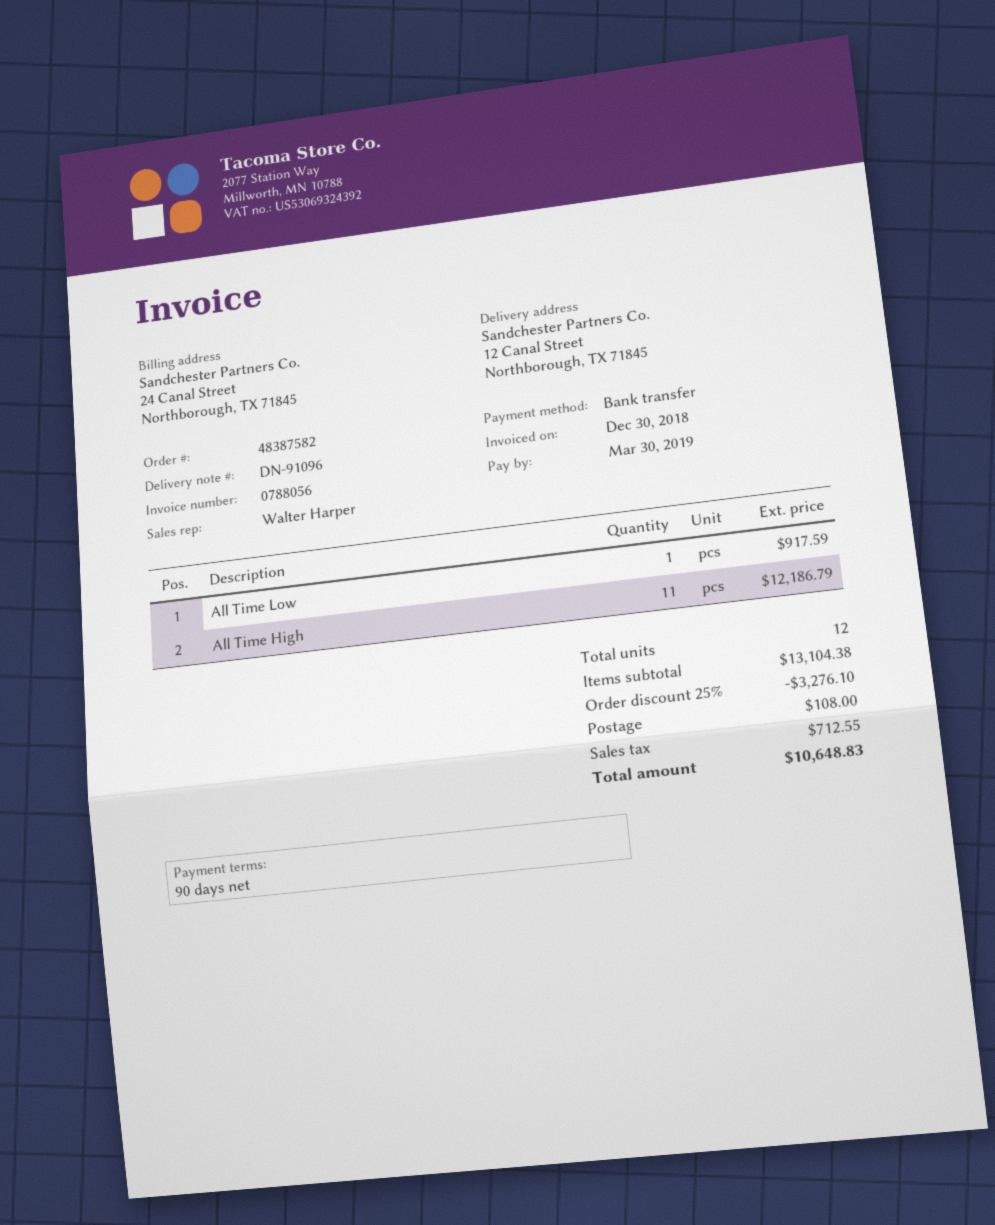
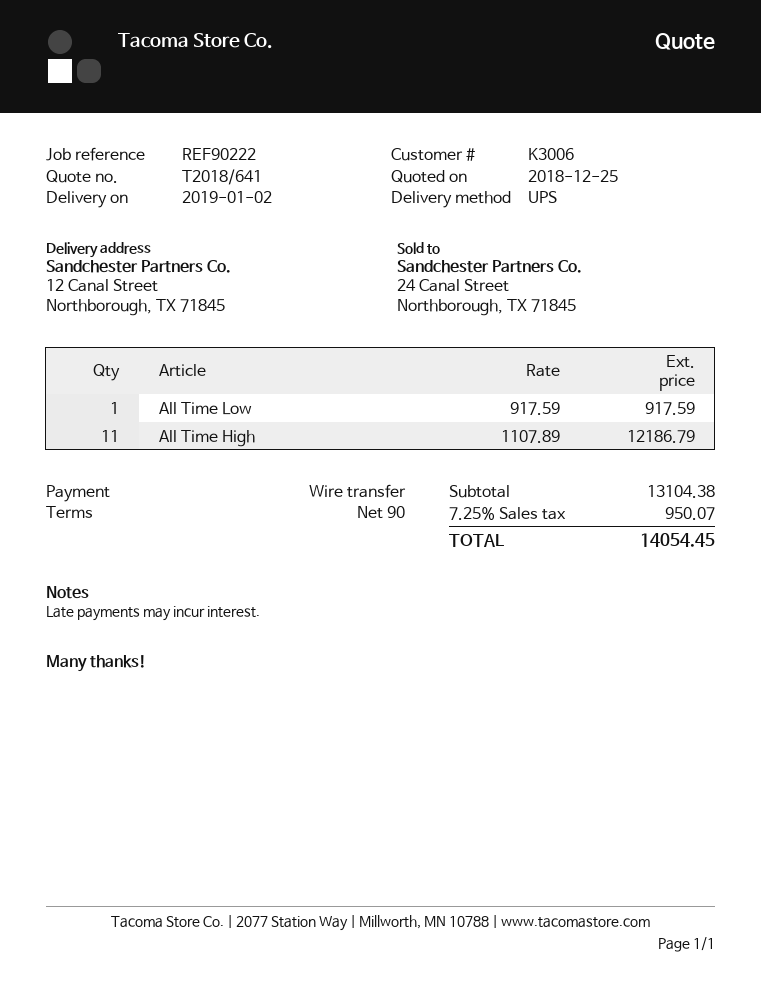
discount: 25% = 3276.10 -> none
shipping: 108.00 -> none
tax: 712.55 -> 950.07
total: 10648.83 -> 14054.45

